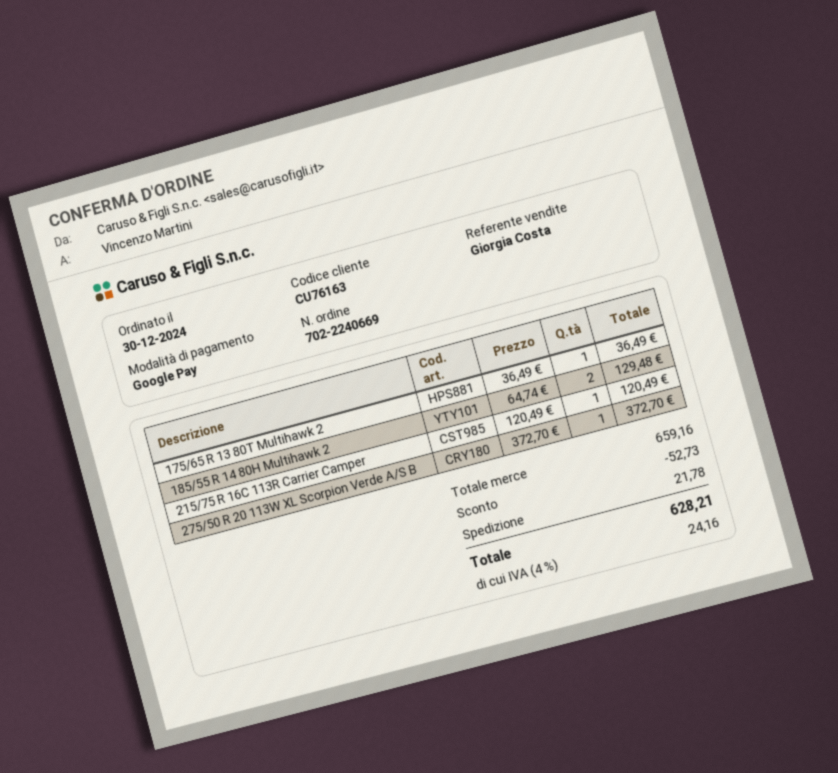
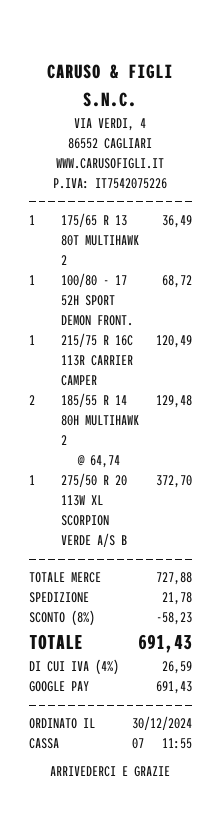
100/80 - 17 52H SPORT DEMON FRONT.: none -> 1 x 68.72 = 68.72
subtotal: 659.16 -> 727.88
discount: 52.73 -> 58.23
tax: 4% = 24.16 -> 4% = 26.59
total: 628.21 -> 691.43

